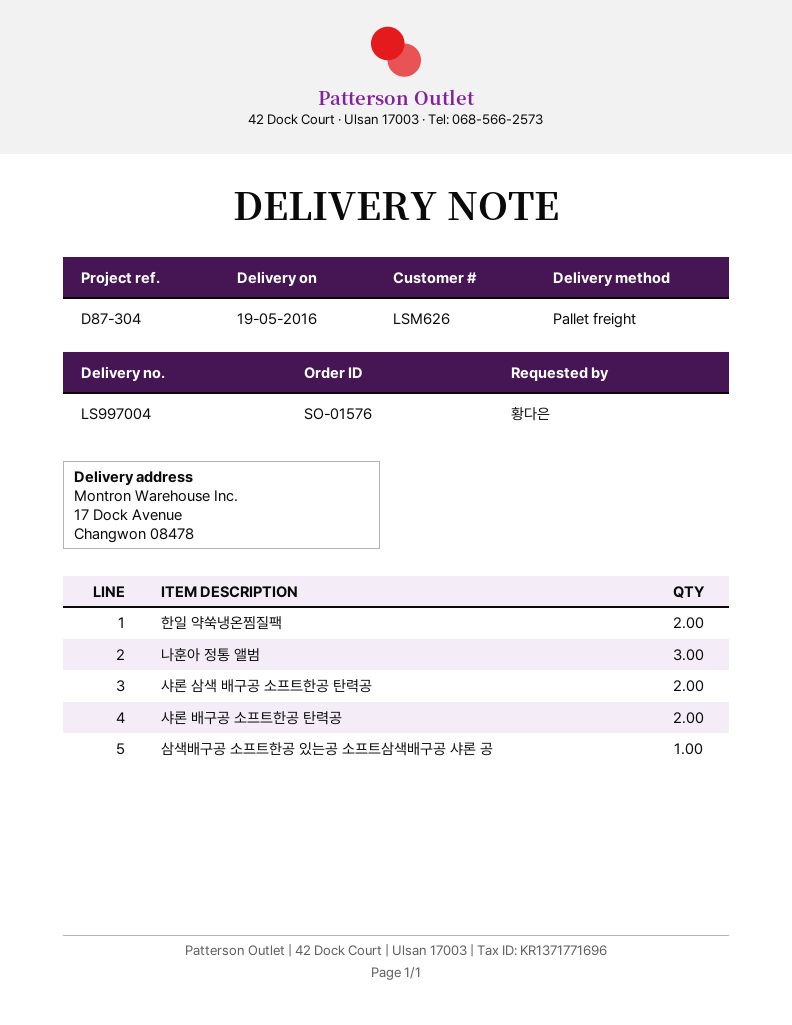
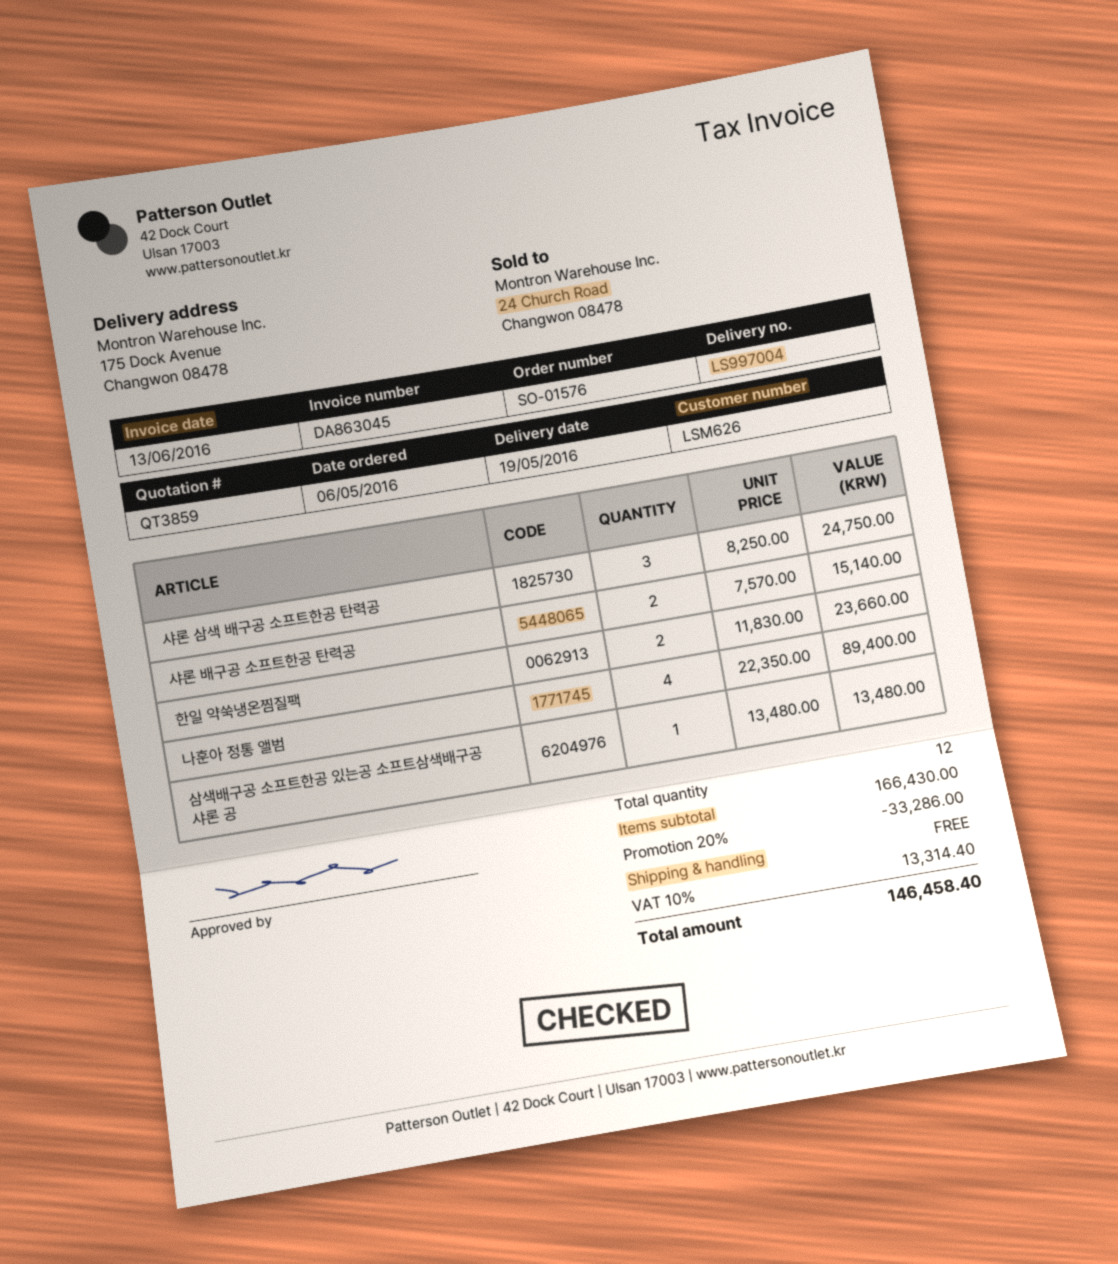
ship to: 17 Dock Avenue, Changwon 08478 -> 175 Dock Avenue, Changwon 08478
나훈아 정통 앨범: 3 -> 4
샤론 삼색 배구공 소프트한공 탄력공: 2 -> 3

